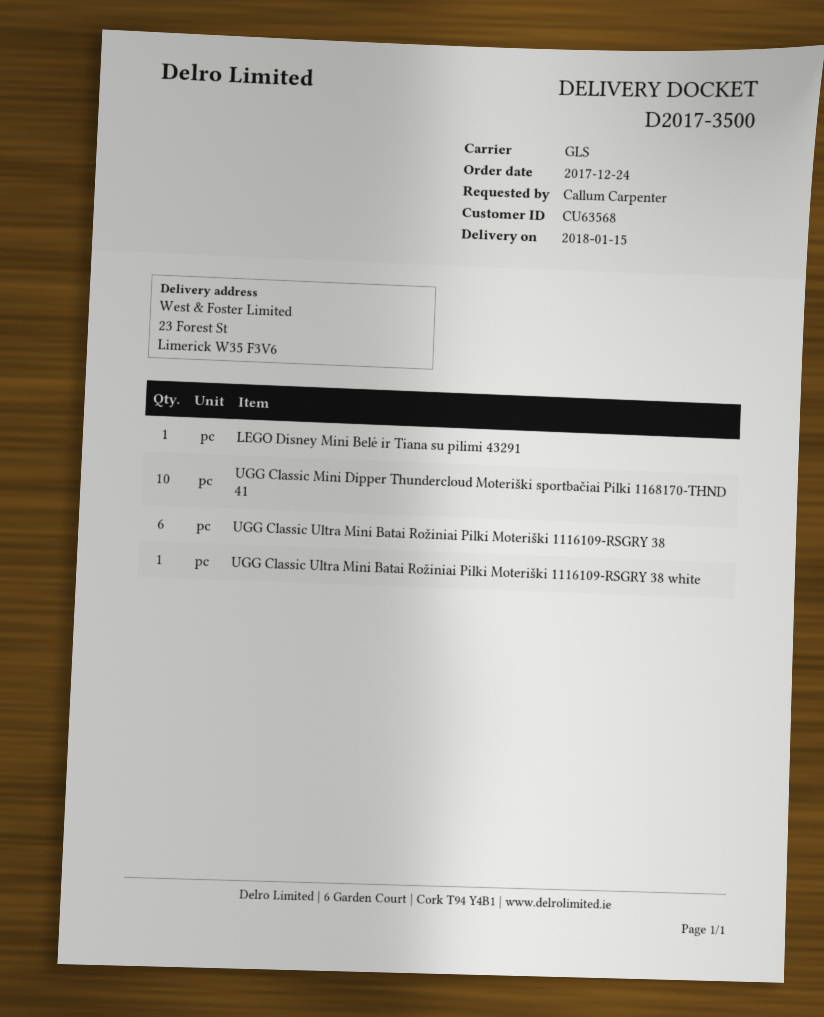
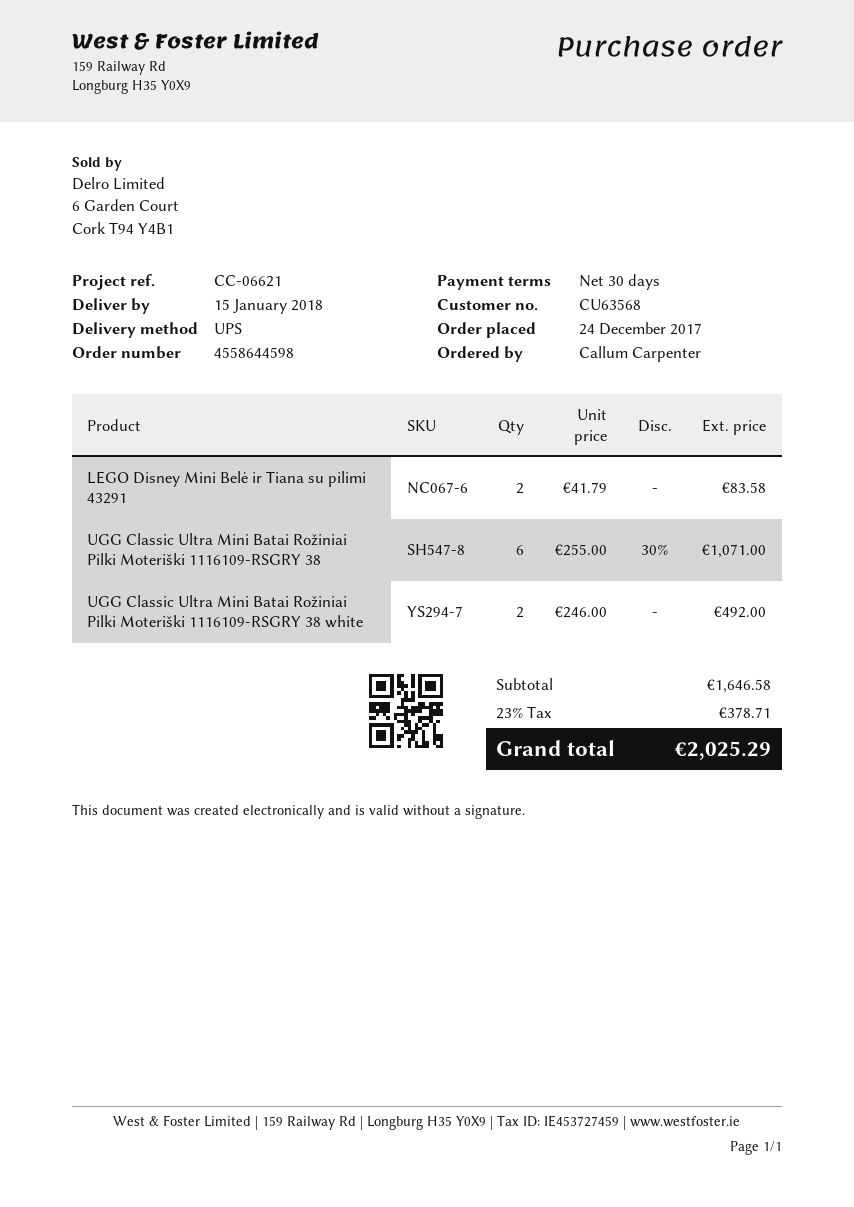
shipping method: GLS -> UPS
LEGO Disney Mini Belė ir Tiana su pilimi 43291: 1 -> 2
UGG Classic Mini Dipper Thundercloud Moteriški sportbačiai Pilki 1168170-THND 41: 10 -> none
UGG Classic Ultra Mini Batai Rožiniai Pilki Moteriški 1116109-RSGRY 38 white: 1 -> 2

